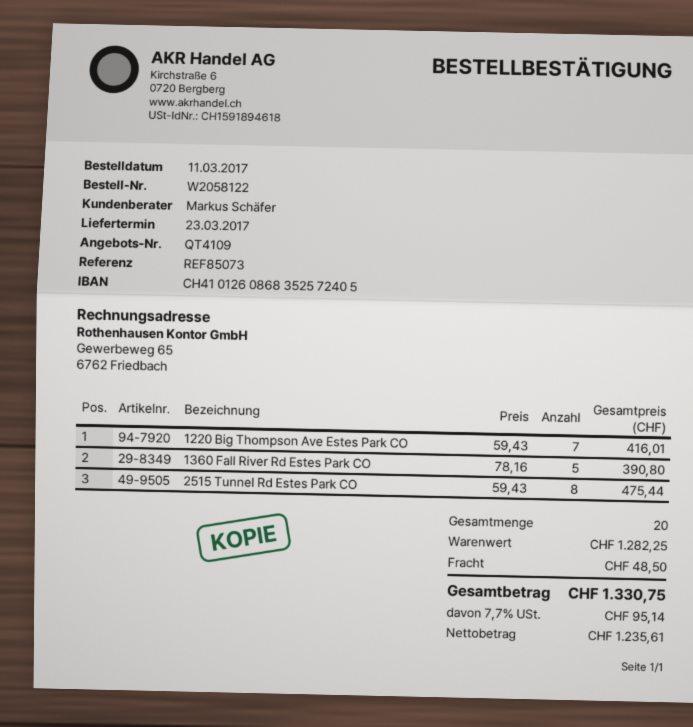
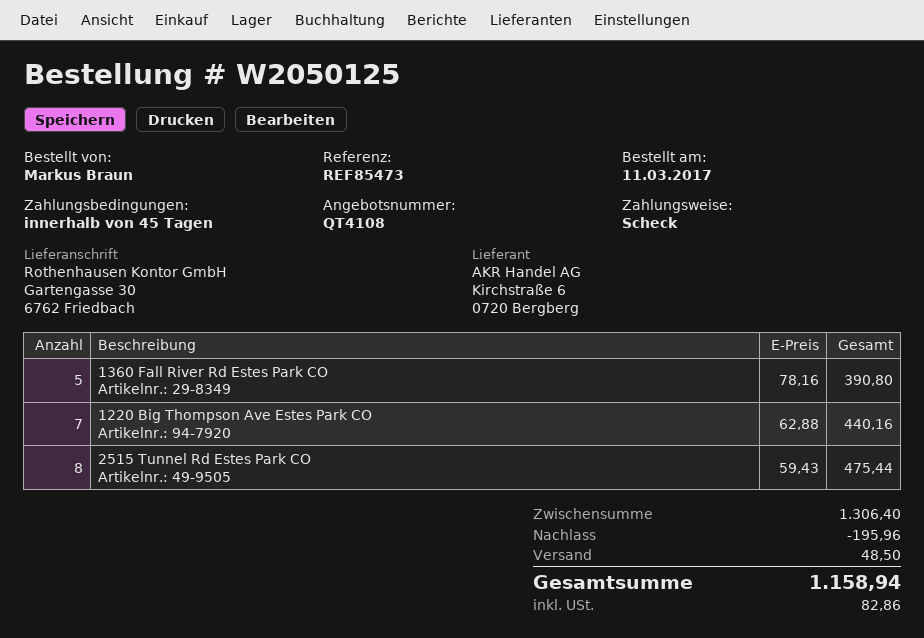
quote number: QT4109 -> QT4108
order number: W2058122 -> W2050125
reference: REF85073 -> REF85473
1220 Big Thompson Ave Estes Park CO: 7 x 59.43 = 416.01 -> 7 x 62.88 = 440.16
subtotal: 1282.25 -> 1306.40
discount: none -> 195.96
tax: 95.14 -> 82.86
total: 1330.75 -> 1158.94

